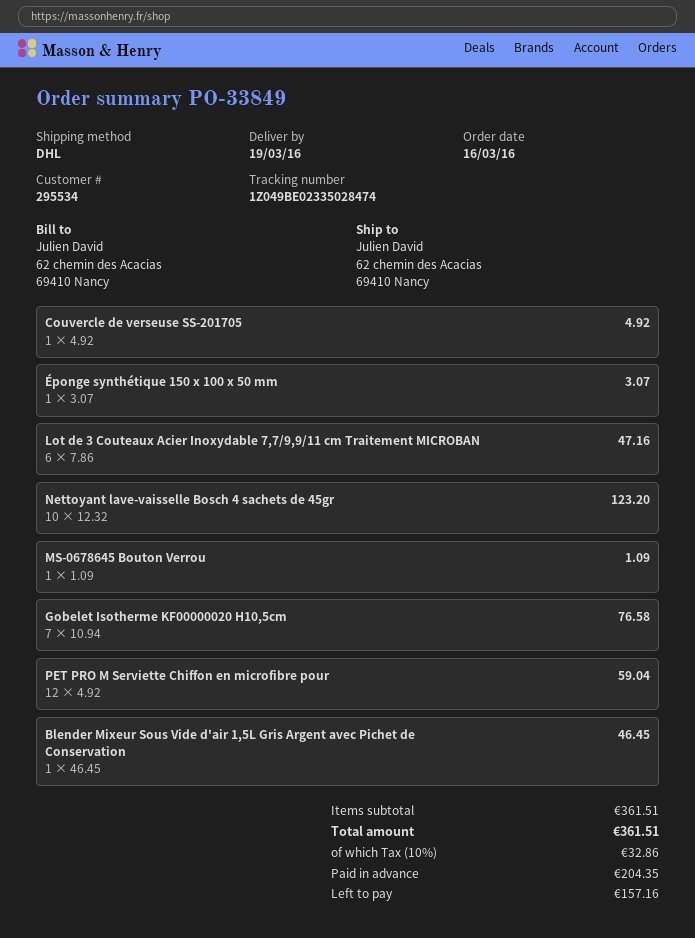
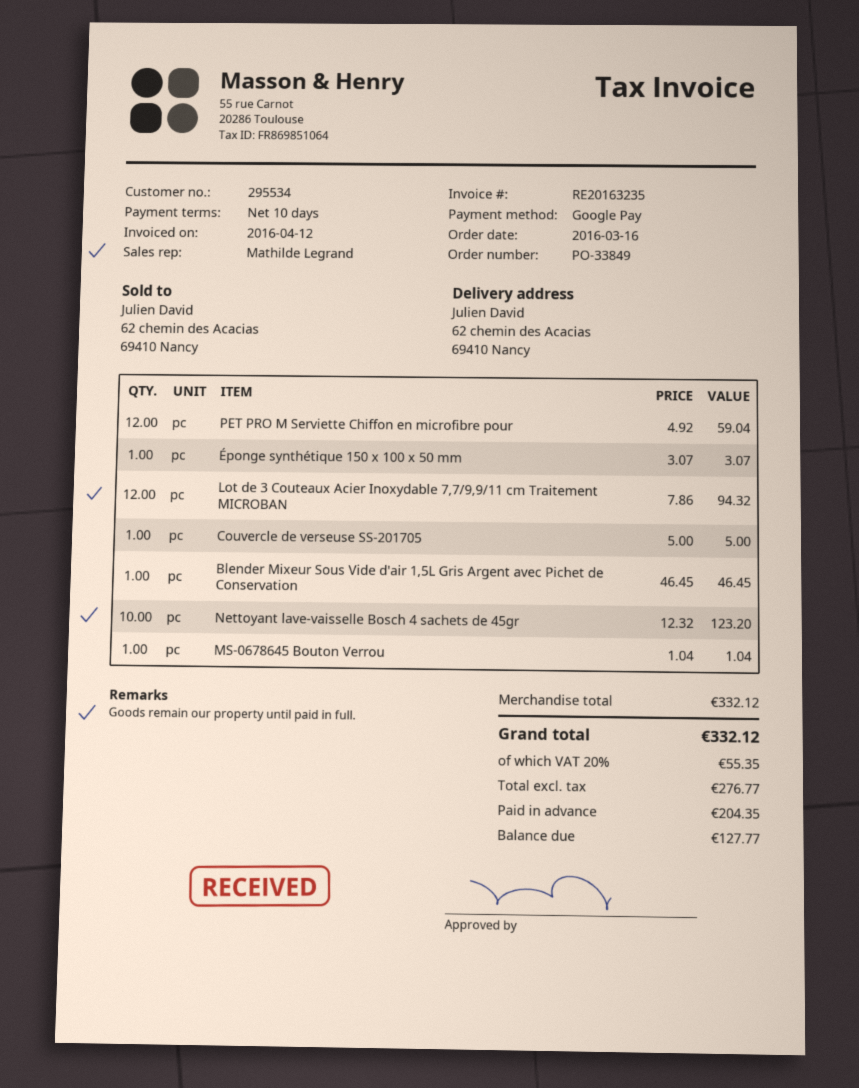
Couvercle de verseuse SS-201705: 1 x 4.92 = 4.92 -> 1 x 5.00 = 5.00
Lot de 3 Couteaux Acier Inoxydable 7,7/9,9/11 cm Traitement MICROBAN: 6 x 7.86 = 47.16 -> 12 x 7.86 = 94.32
MS-0678645 Bouton Verrou: 1 x 1.09 = 1.09 -> 1 x 1.04 = 1.04
Gobelet Isotherme KF00000020 H10,5cm: 7 x 10.94 = 76.58 -> none
subtotal: 361.51 -> 332.12
tax: 10% = 32.86 -> 20% = 55.35
total: 361.51 -> 332.12
balance: 157.16 -> 127.77

